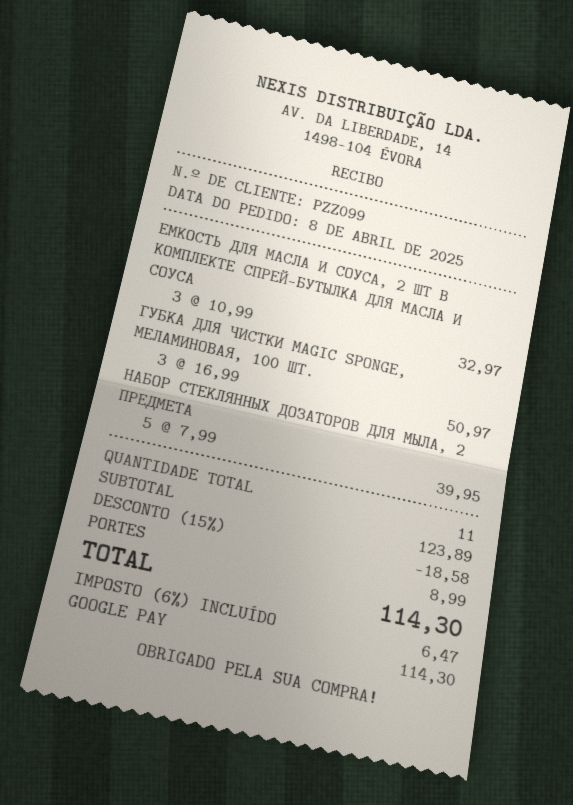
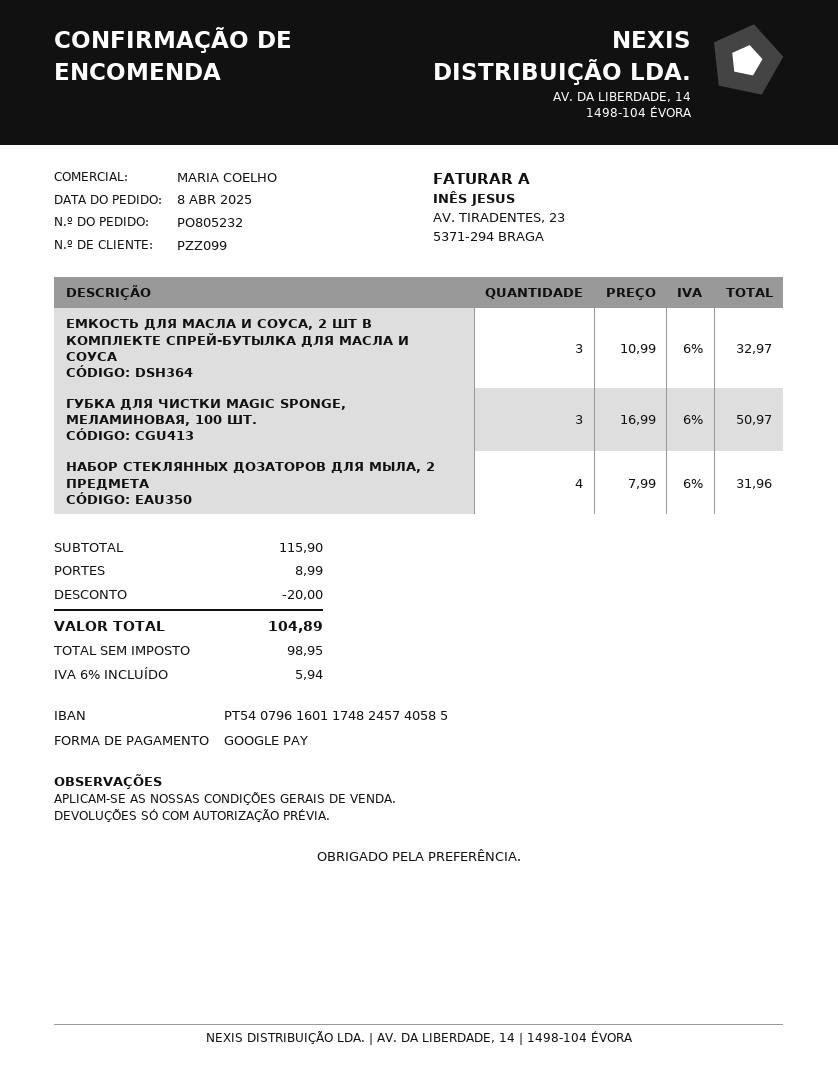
НАБОР СТЕКЛЯННЫХ ДОЗАТОРОВ ДЛЯ МЫЛА, 2 ПРЕДМЕТА: 5 x 7.99 = 39.95 -> 4 x 7.99 = 31.96
subtotal: 123.89 -> 115.90
discount: 18.58 -> 20.00
tax: 6% = 6.47 -> 6% = 5.94
total: 114.30 -> 104.89

